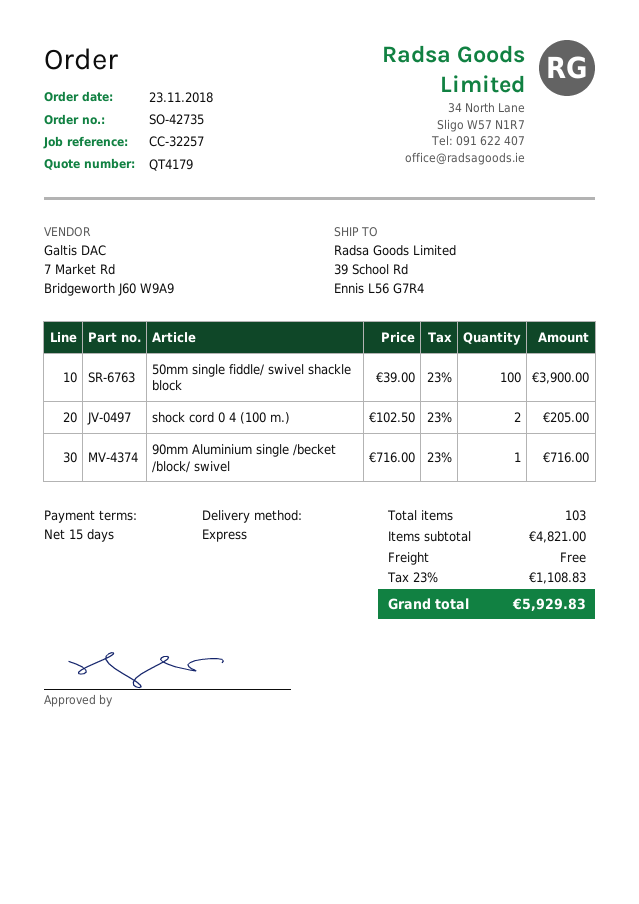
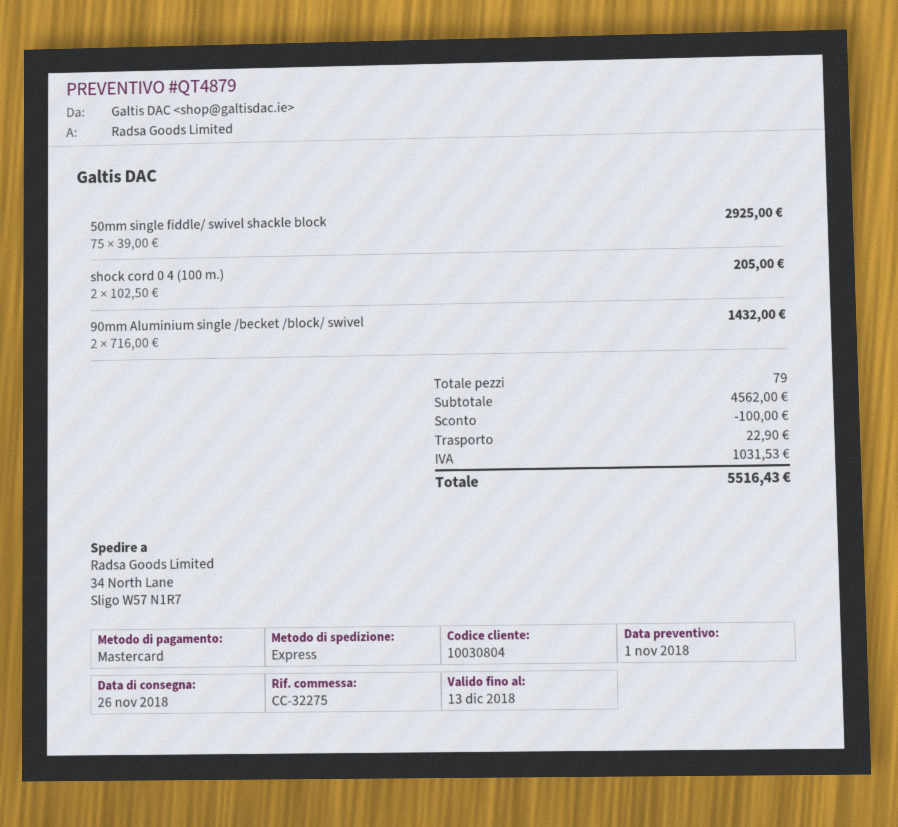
quote number: QT4179 -> QT4879
reference: CC-32257 -> CC-32275
ship to: 39 School Rd, Ennis L56 G7R4 -> 34 North Lane, Sligo W57 N1R7
50mm single fiddle/ swivel shackle block: 100 x 39.00 = 3900.00 -> 75 x 39.00 = 2925.00
90mm Aluminium single /becket /block/ swivel: 1 x 716.00 = 716.00 -> 2 x 716.00 = 1432.00
total quantity: 103 -> 79
subtotal: 4821.00 -> 4562.00
discount: none -> 100.00
shipping: 0.00 -> 22.90
tax: 1108.83 -> 1031.53
total: 5929.83 -> 5516.43

